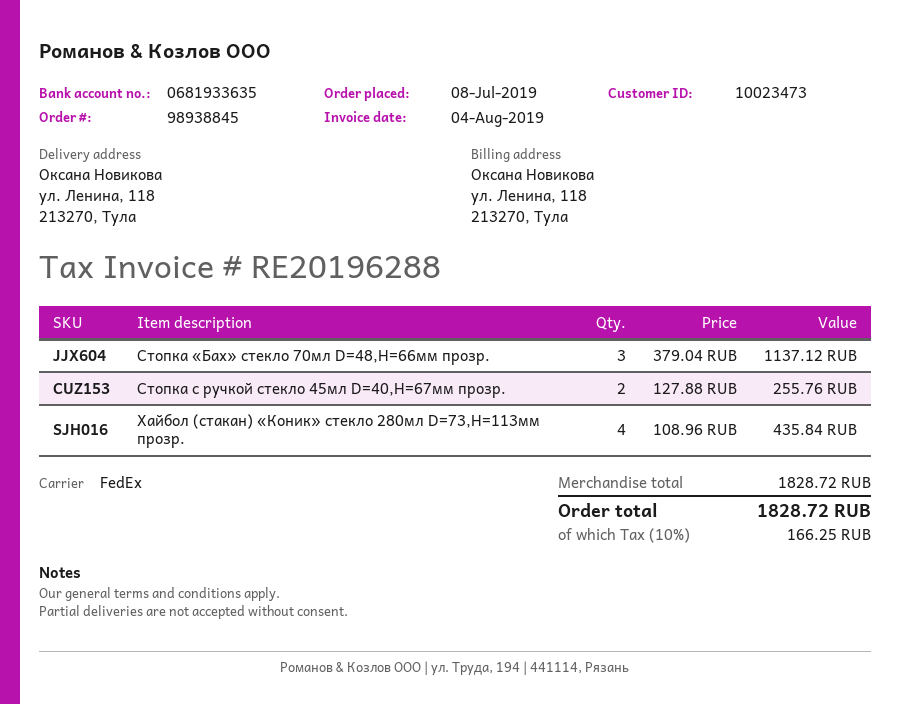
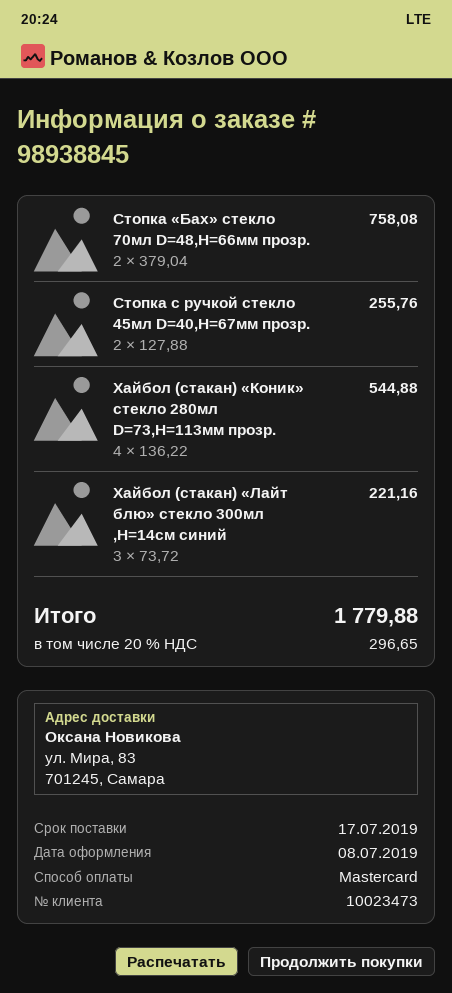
ship to: ул. Ленина, 118, 213270, Тула -> ул. Мира, 83, 701245, Самара
Стопка «Бах» стекло 70мл D=48,H=66мм прозр.: 3 x 379.04 = 1137.12 -> 2 x 379.04 = 758.08
Хайбол (стакан) «Коник» стекло 280мл D=73,H=113мм прозр.: 4 x 108.96 = 435.84 -> 4 x 136.22 = 544.88
Хайбол (стакан) «Лайт блю» стекло 300мл ,H=14см синий: none -> 3 x 73.72 = 221.16
tax: 10% = 166.25 -> 20% = 296.65
total: 1828.72 -> 1779.88

